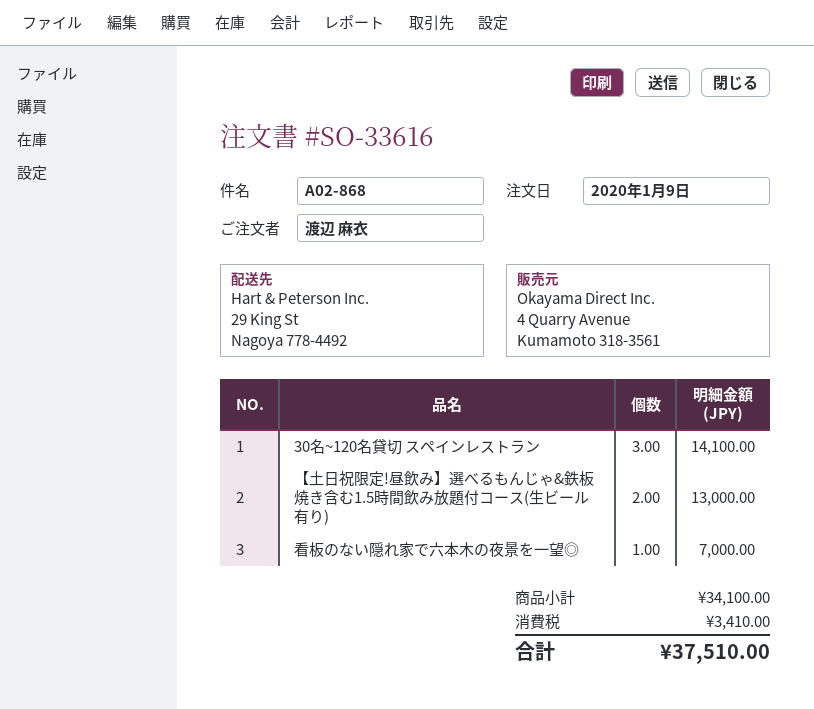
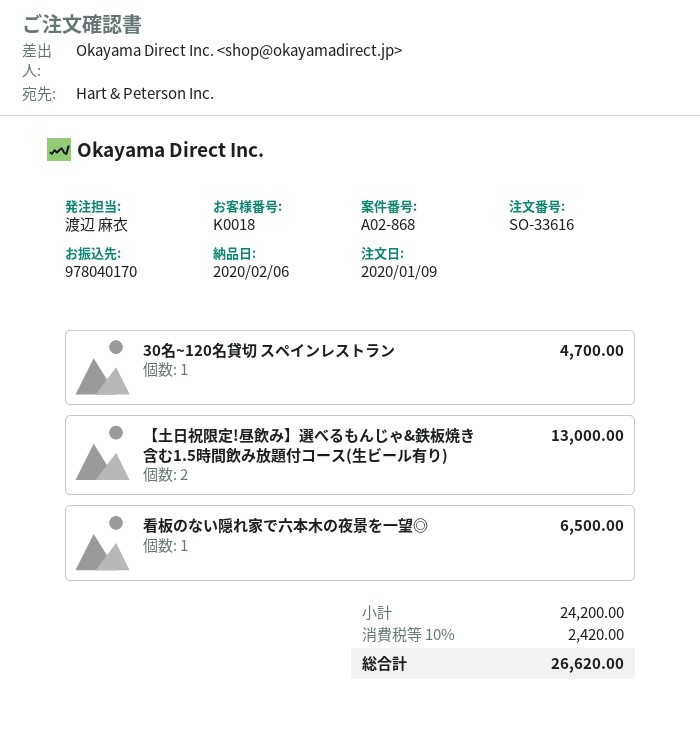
30名~120名貸切 スペインレストラン: 3 for 14100.00 -> 1 for 4700.00
看板のない隠れ家で六本木の夜景を一望◎: 1 for 7000.00 -> 1 for 6500.00
subtotal: 34100.00 -> 24200.00
tax: 3410.00 -> 2420.00
total: 37510.00 -> 26620.00

